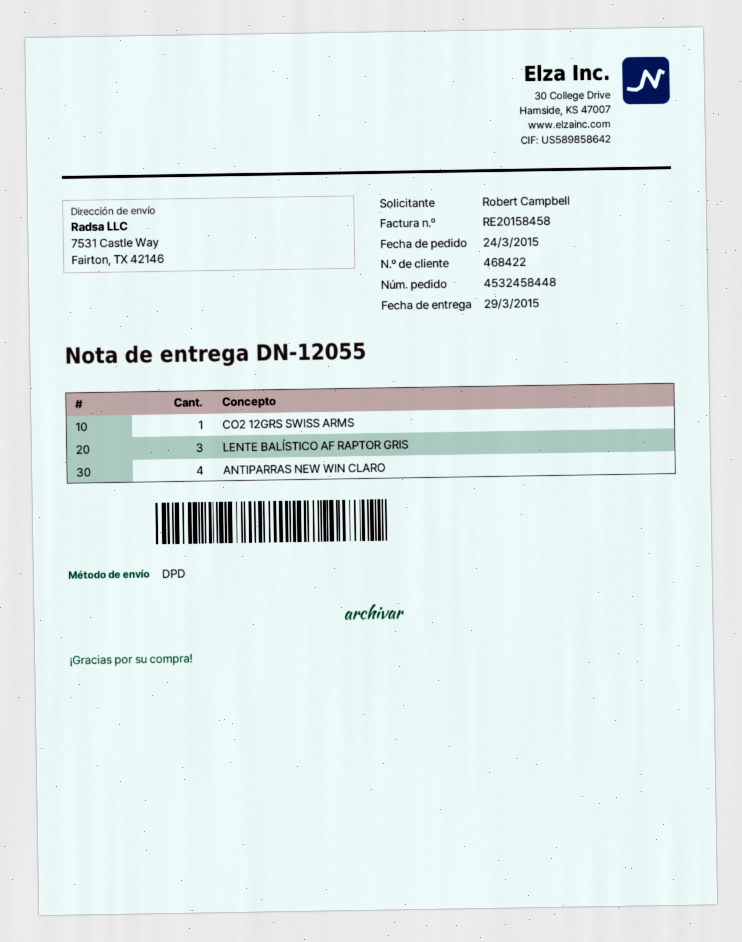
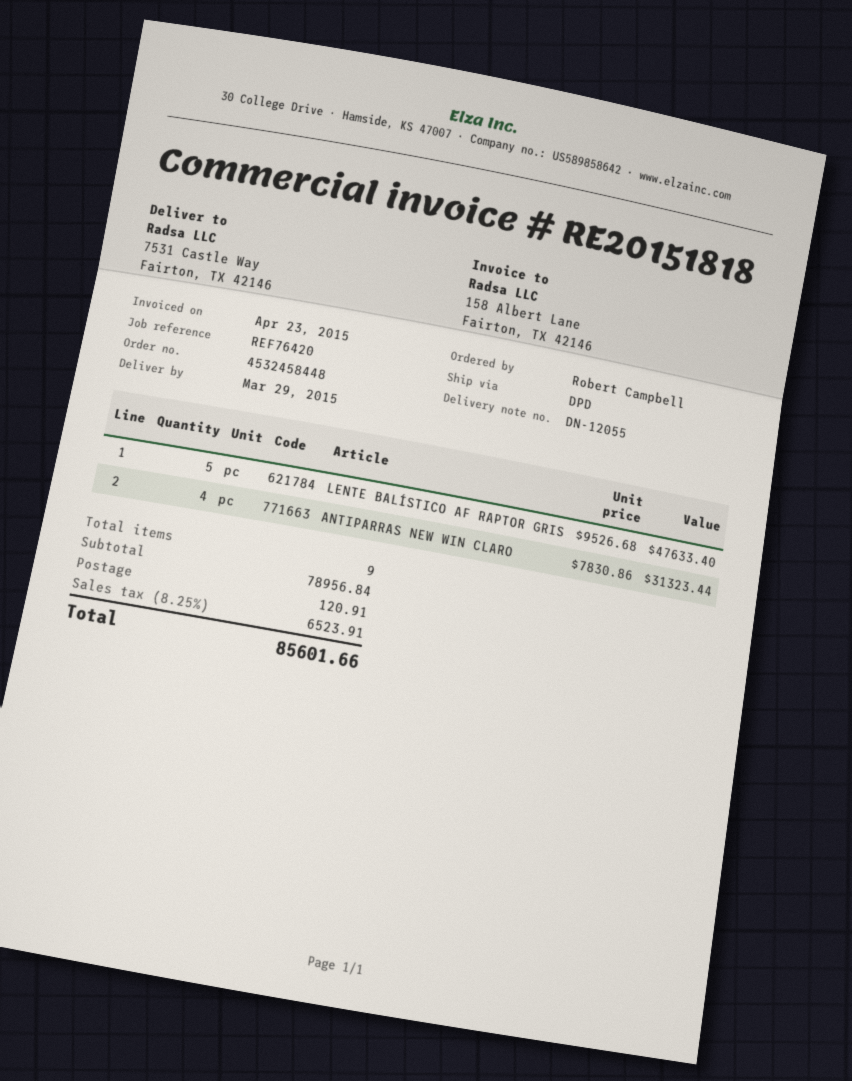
invoice number: RE20158458 -> RE20151818
CO2 12GRS SWISS ARMS: 1 -> none
LENTE BALÍSTICO AF RAPTOR GRIS: 3 -> 5

